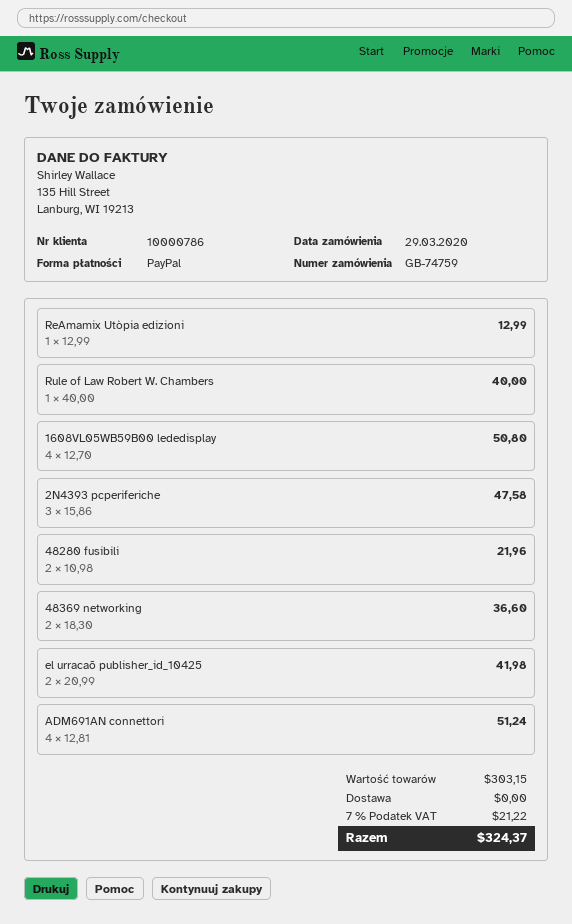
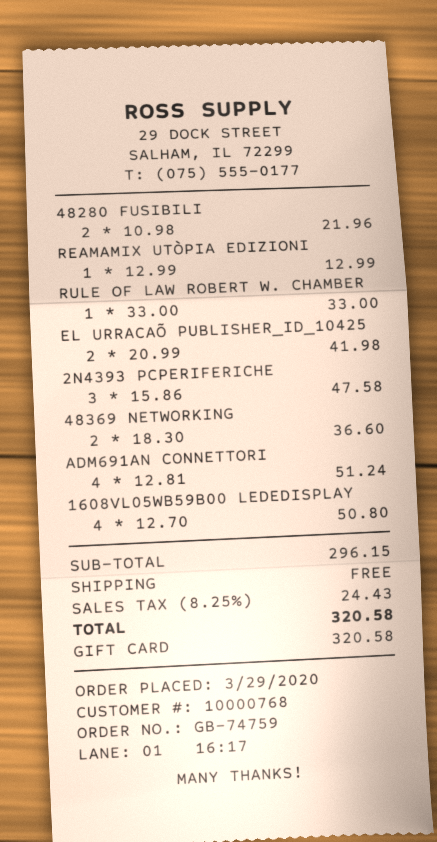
customer number: 10000786 -> 10000768
payment method: PayPal -> gift card
Rule of Law Robert W. Chambers: 1 x 40.00 = 40.00 -> 1 x 33.00 = 33.00
subtotal: 303.15 -> 296.15
tax: 7% = 21.22 -> 8.25% = 24.43
total: 324.37 -> 320.58

